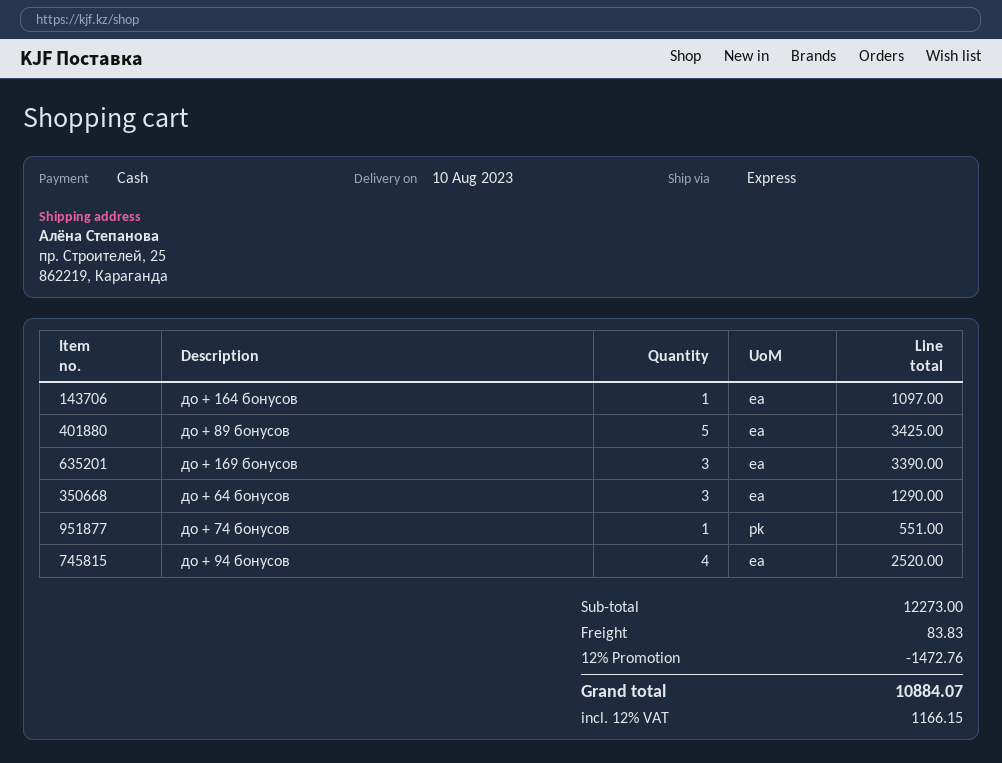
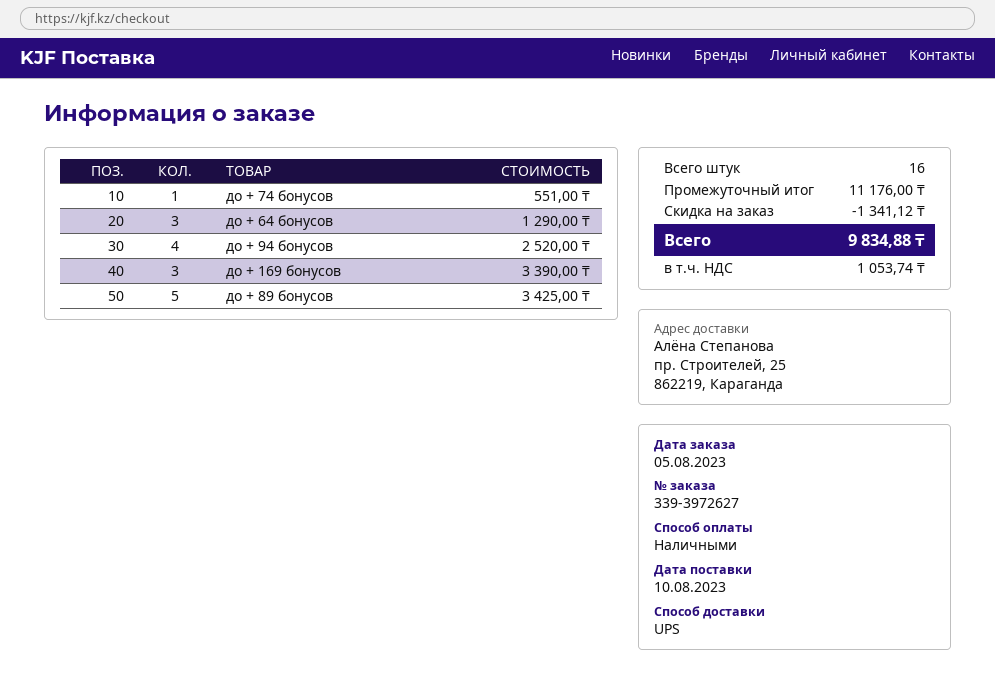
shipping method: express -> UPS
до + 164 бонусов: 1 for 1097.00 -> none
subtotal: 12273.00 -> 11176.00
discount: 1472.76 -> 1341.12
shipping: 83.83 -> none
tax: 1166.15 -> 1053.74
total: 10884.07 -> 9834.88

